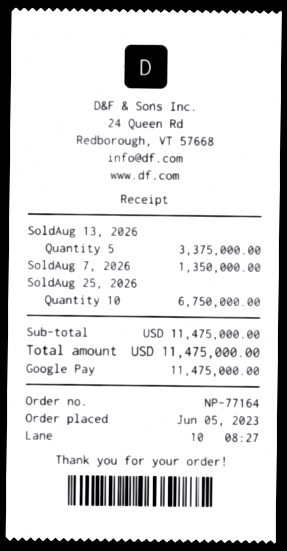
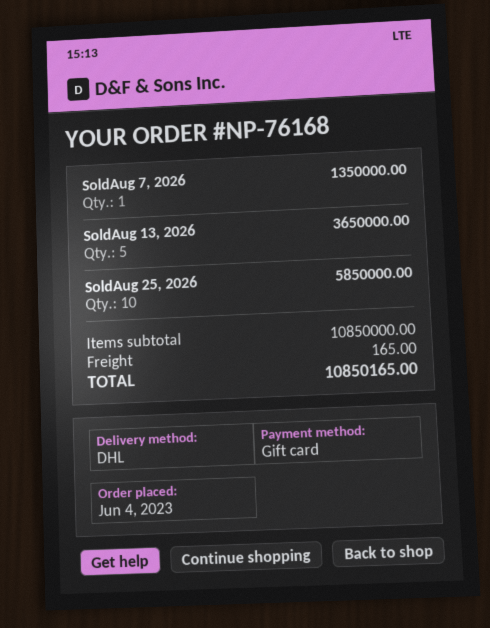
order number: NP-77164 -> NP-76168
order date: 2023-06-05 -> 2023-06-04
payment method: Google Pay -> gift card
SoldAug 13, 2026: 5 for 3375000.00 -> 5 for 3650000.00
SoldAug 25, 2026: 10 for 6750000.00 -> 10 for 5850000.00
subtotal: 11475000.00 -> 10850000.00
shipping: none -> 165.00
total: 11475000.00 -> 10850165.00

